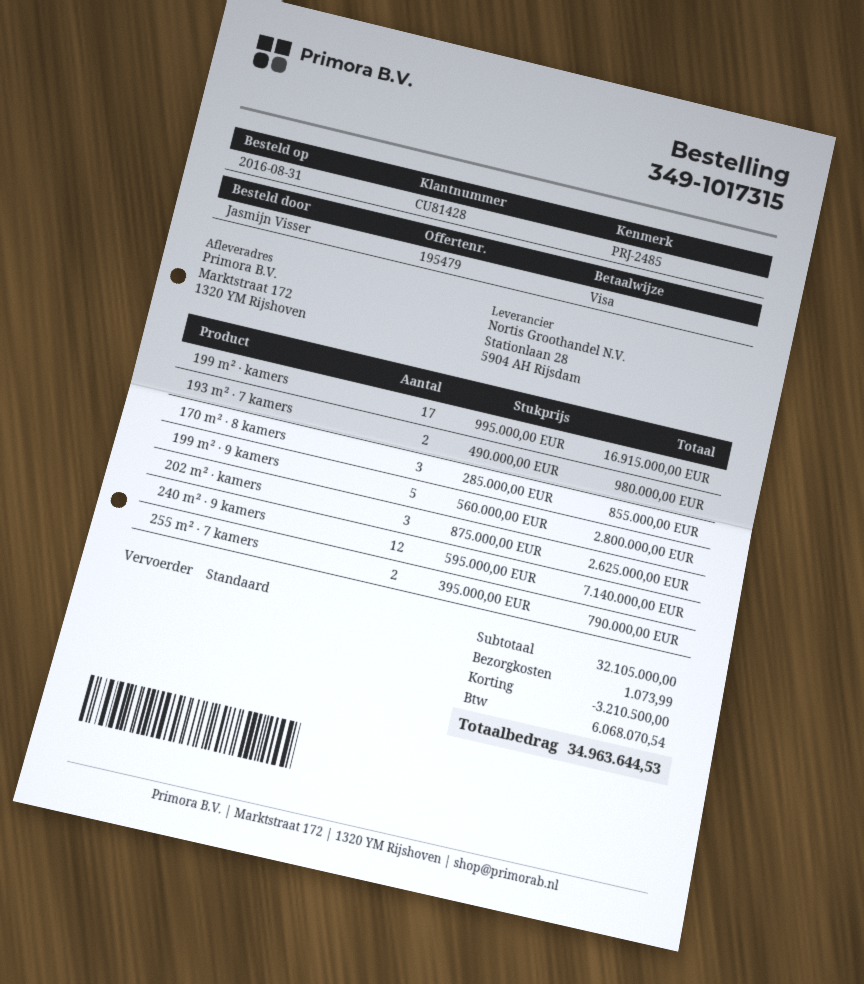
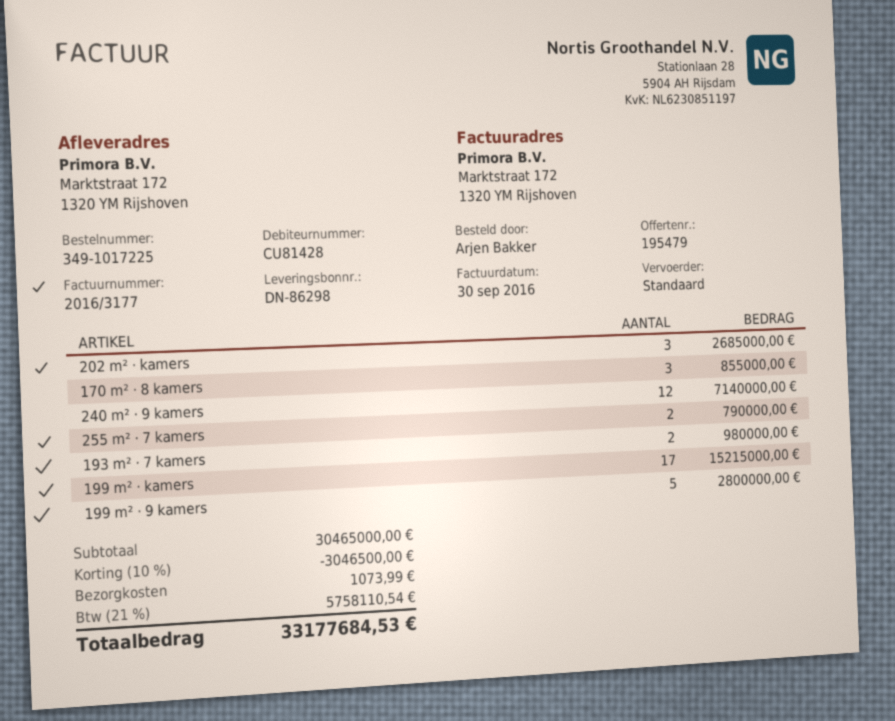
order number: 349-1017315 -> 349-1017225
ordered by: Jasmijn Visser -> Arjen Bakker
199 m² · kamers: 17 for 16915000.00 -> 17 for 15215000.00
202 m² · kamers: 3 for 2625000.00 -> 3 for 2685000.00
subtotal: 32105000.00 -> 30465000.00
discount: 3210500.00 -> 3046500.00
tax: 6068070.54 -> 5758110.54
total: 34963644.53 -> 33177684.53

